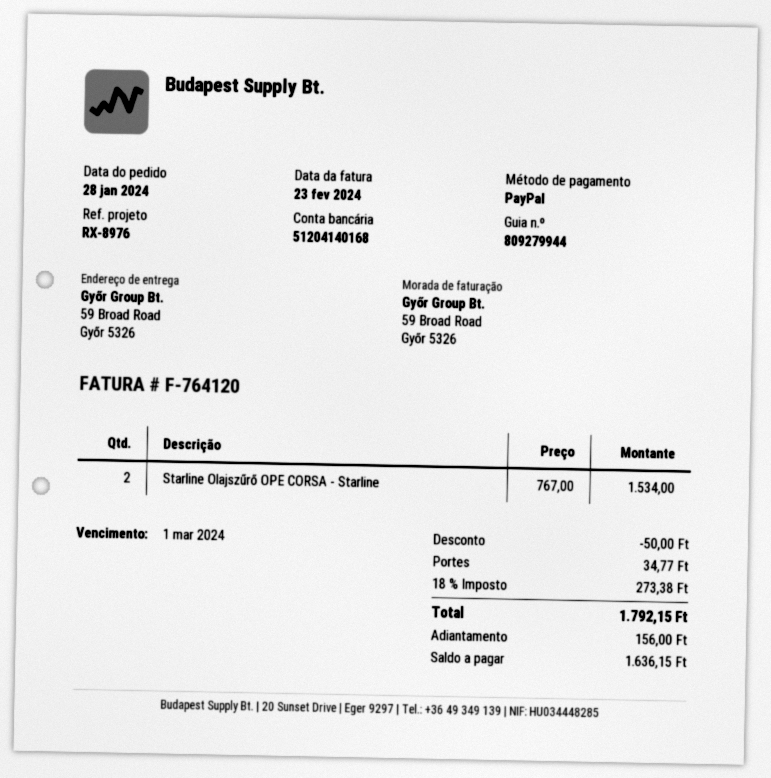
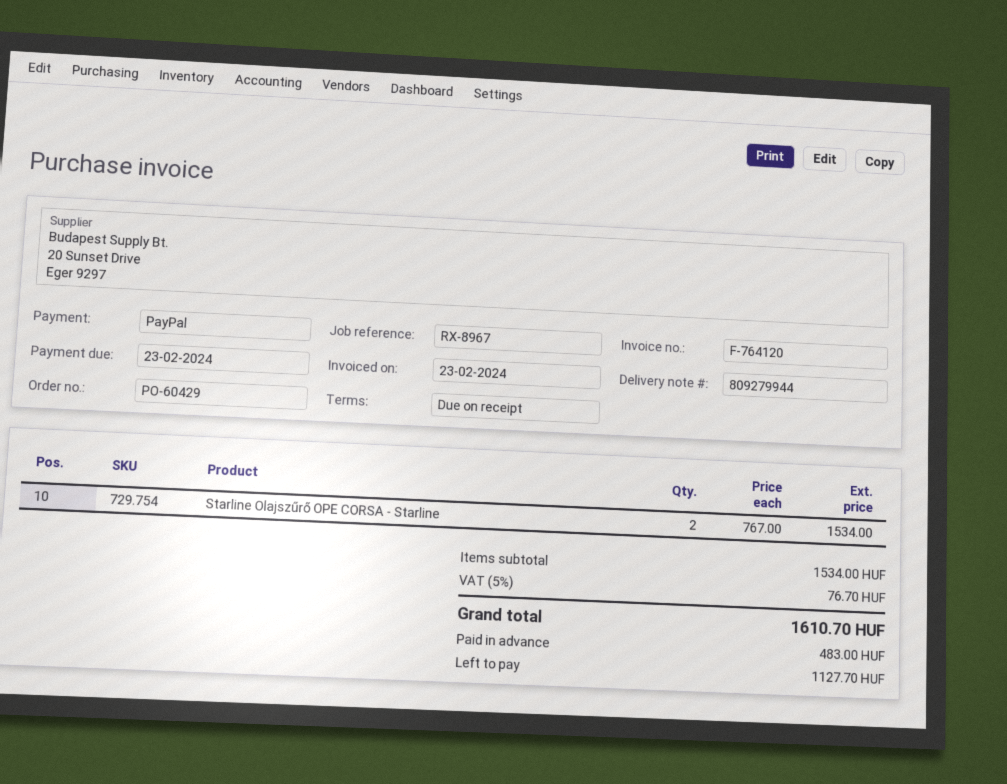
due date: 2024-03-01 -> 2024-02-23
reference: RX-8976 -> RX-8967
discount: 50.00 -> none
shipping: 34.77 -> none
tax: 18% = 273.38 -> 5% = 76.70
total: 1792.15 -> 1610.70
deposit: 156.00 -> 483.00
balance: 1636.15 -> 1127.70

